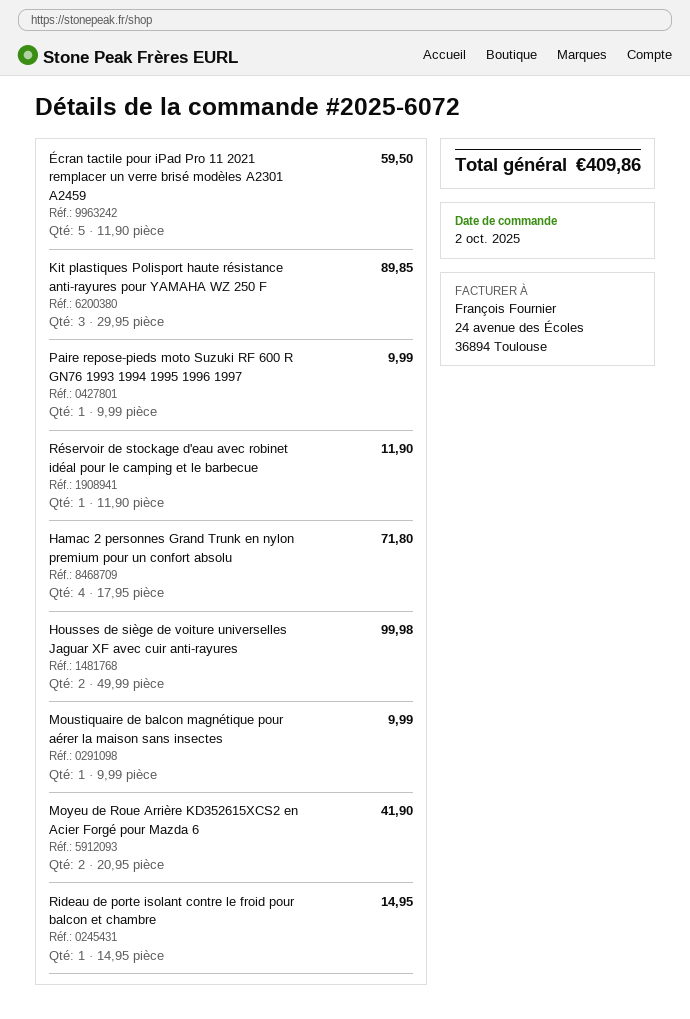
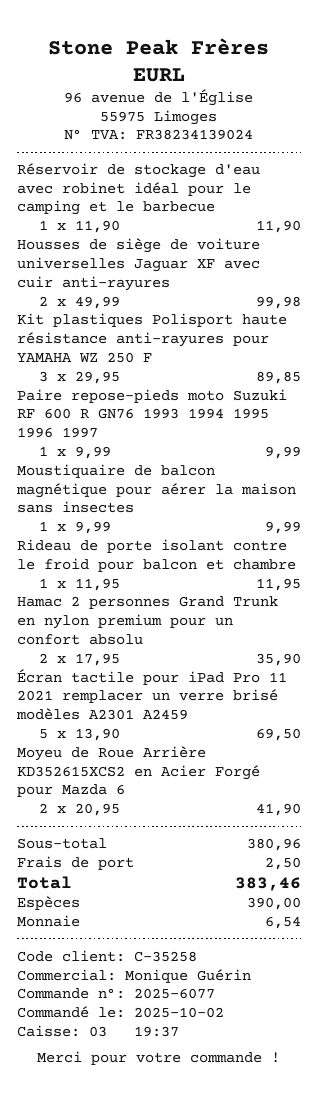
order number: 2025-6072 -> 2025-6077
Écran tactile pour iPad Pro 11 2021 remplacer un verre brisé modèles A2301 A2459: 5 x 11.90 = 59.50 -> 5 x 13.90 = 69.50
Hamac 2 personnes Grand Trunk en nylon premium pour un confort absolu: 4 x 17.95 = 71.80 -> 2 x 17.95 = 35.90
Rideau de porte isolant contre le froid pour balcon et chambre: 1 x 14.95 = 14.95 -> 1 x 11.95 = 11.95
shipping: none -> 2.50
total: 409.86 -> 383.46

